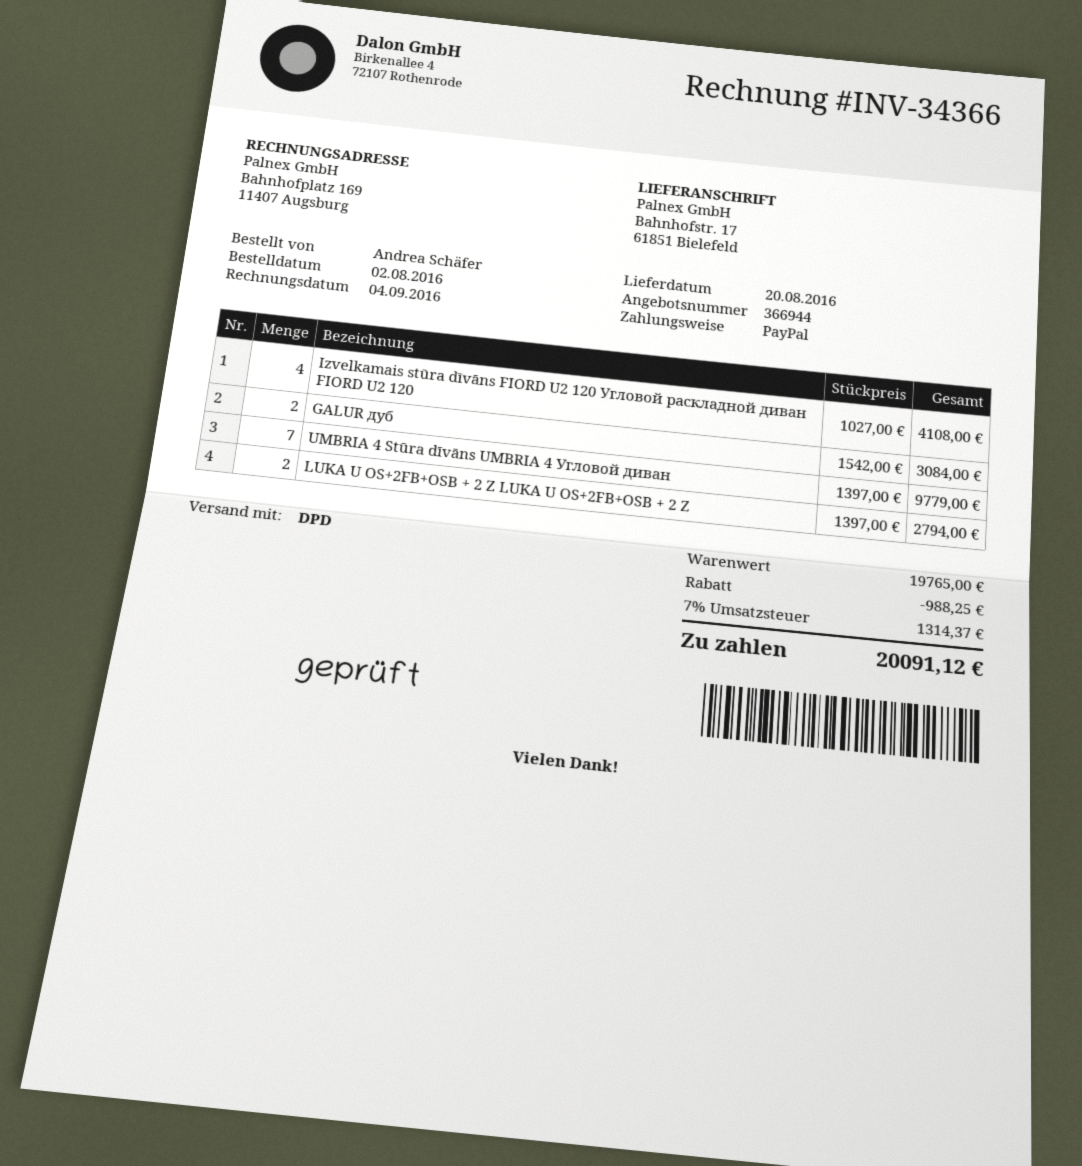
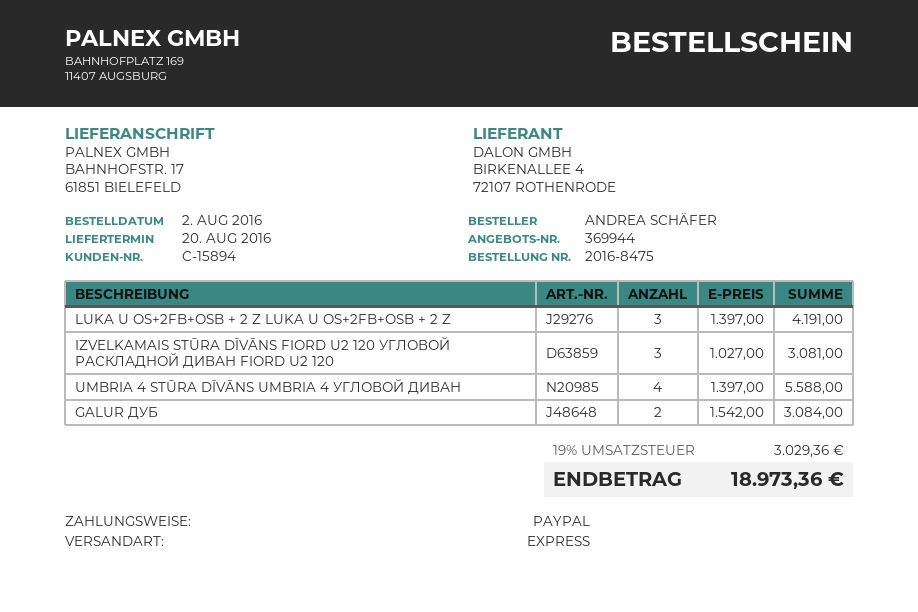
quote number: 366944 -> 369944
shipping method: DPD -> express
Izvelkamais stūra dīvāns FIORD U2 120 Угловой раскладной диван FIORD U2 120: 4 x 1027.00 = 4108.00 -> 3 x 1027.00 = 3081.00
UMBRIA 4 Stūra dīvāns UMBRIA 4 Угловой диван: 7 x 1397.00 = 9779.00 -> 4 x 1397.00 = 5588.00
LUKA U OS+2FB+OSB + 2 Z LUKA U OS+2FB+OSB + 2 Z: 2 x 1397.00 = 2794.00 -> 3 x 1397.00 = 4191.00
discount: 988.25 -> none
tax: 7% = 1314.37 -> 19% = 3029.36
total: 20091.12 -> 18973.36

